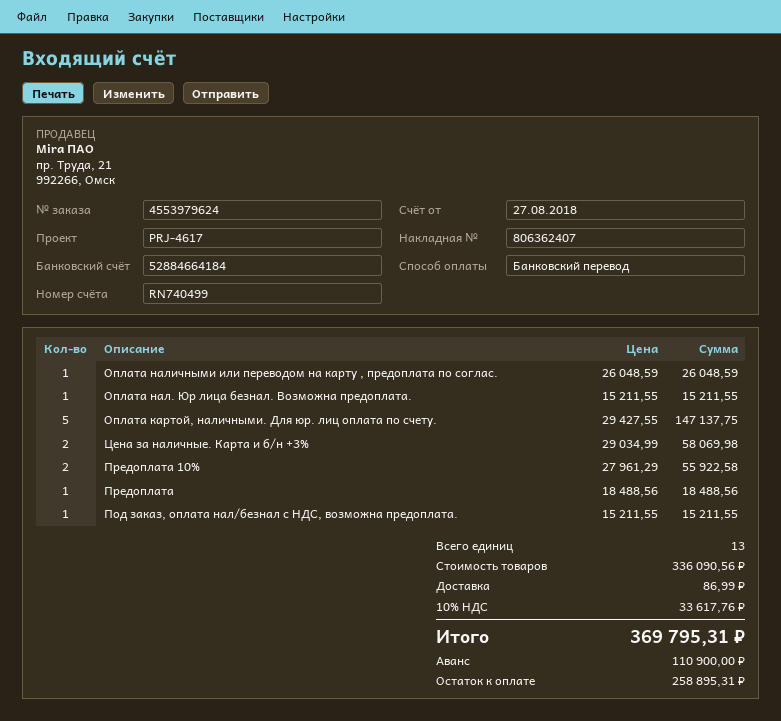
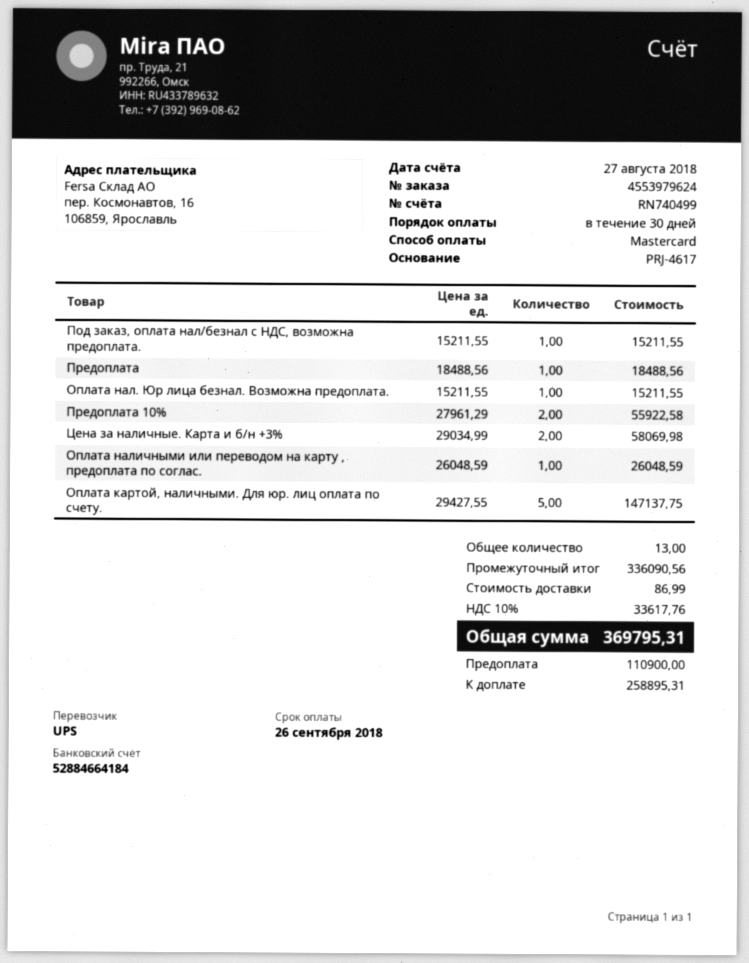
payment method: bank transfer -> Mastercard

